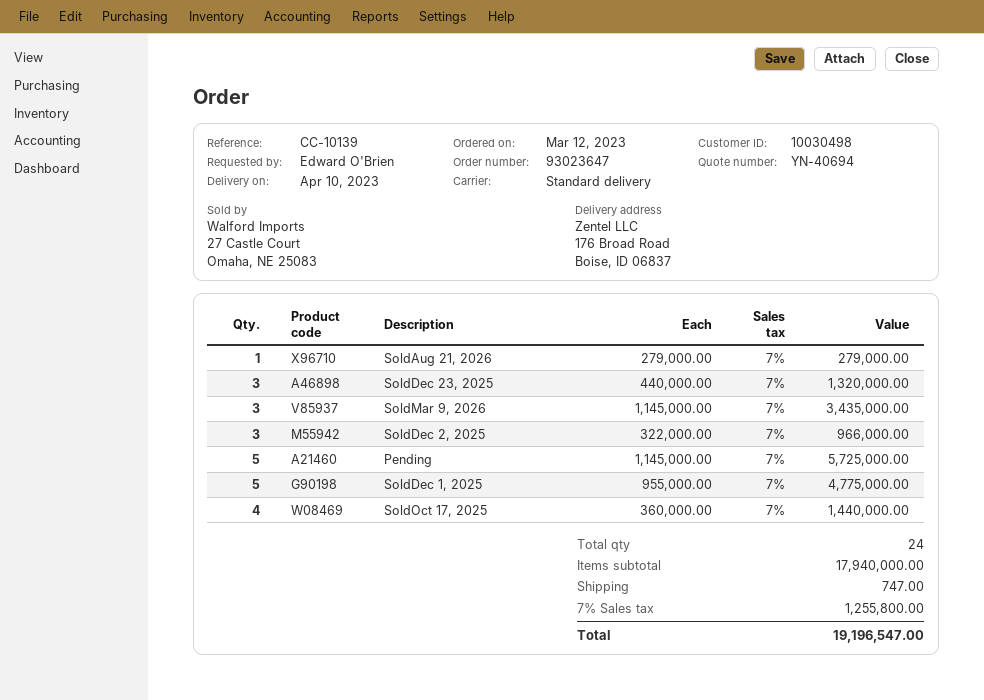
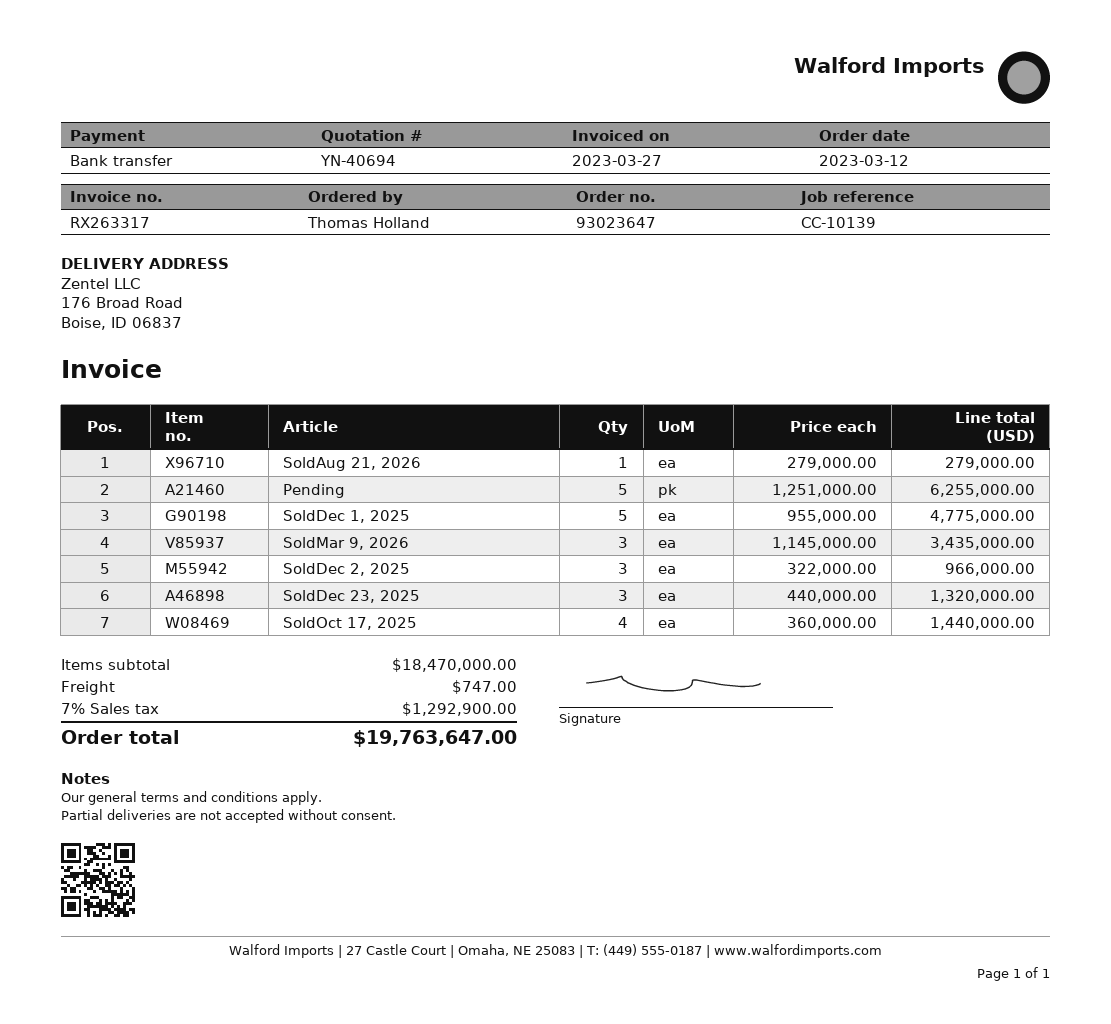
ordered by: Edward O'Brien -> Thomas Holland
Pending: 5 x 1145000.00 = 5725000.00 -> 5 x 1251000.00 = 6255000.00
subtotal: 17940000.00 -> 18470000.00
tax: 7% = 1255800.00 -> 7% = 1292900.00
total: 19196547.00 -> 19763647.00

